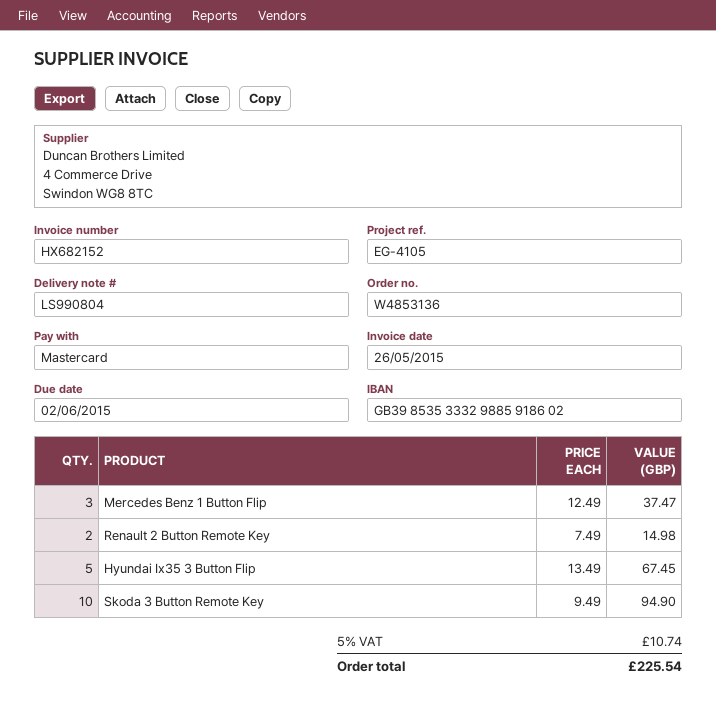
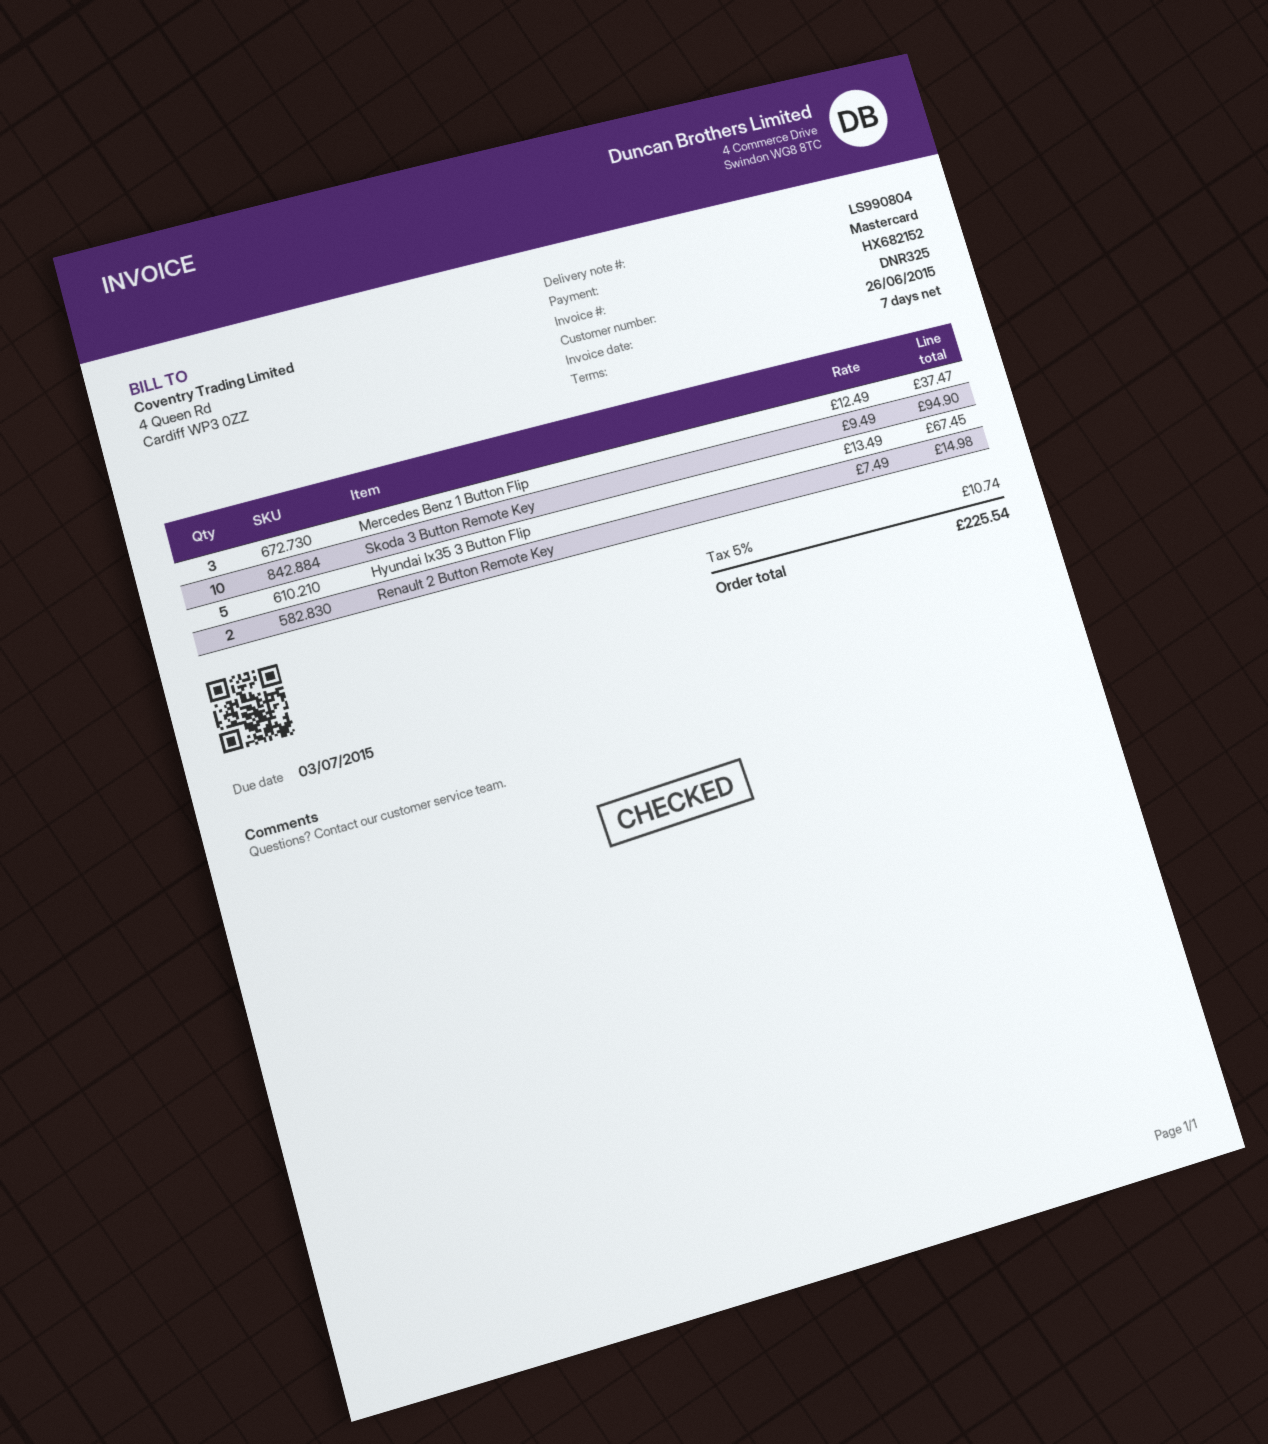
invoice date: 2015-05-26 -> 2015-06-26
due date: 2015-06-02 -> 2015-07-03

